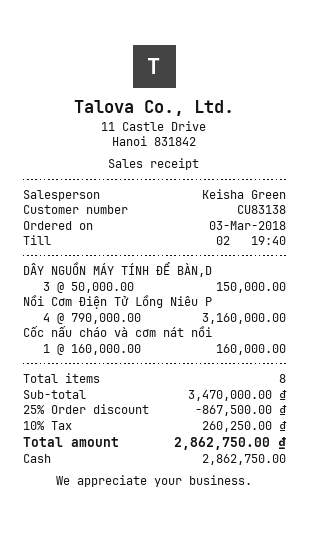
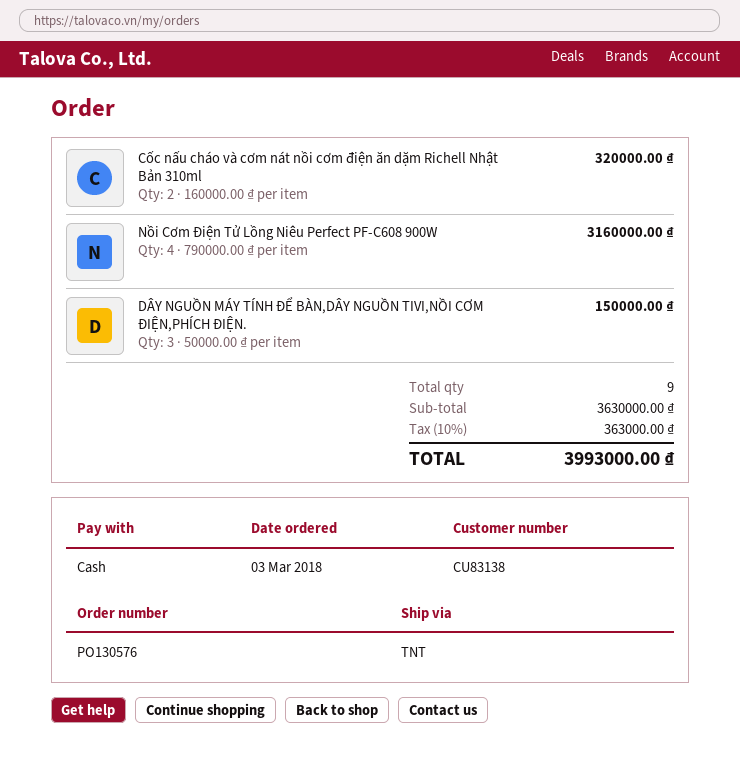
Cốc nấu cháo và cơm nát nồi: 1 x 160000.00 = 160000.00 -> 2 x 160000.00 = 320000.00
total quantity: 8 -> 9
subtotal: 3470000.00 -> 3630000.00
discount: 25% = 867500.00 -> none
tax: 10% = 260250.00 -> 10% = 363000.00
total: 2862750.00 -> 3993000.00

